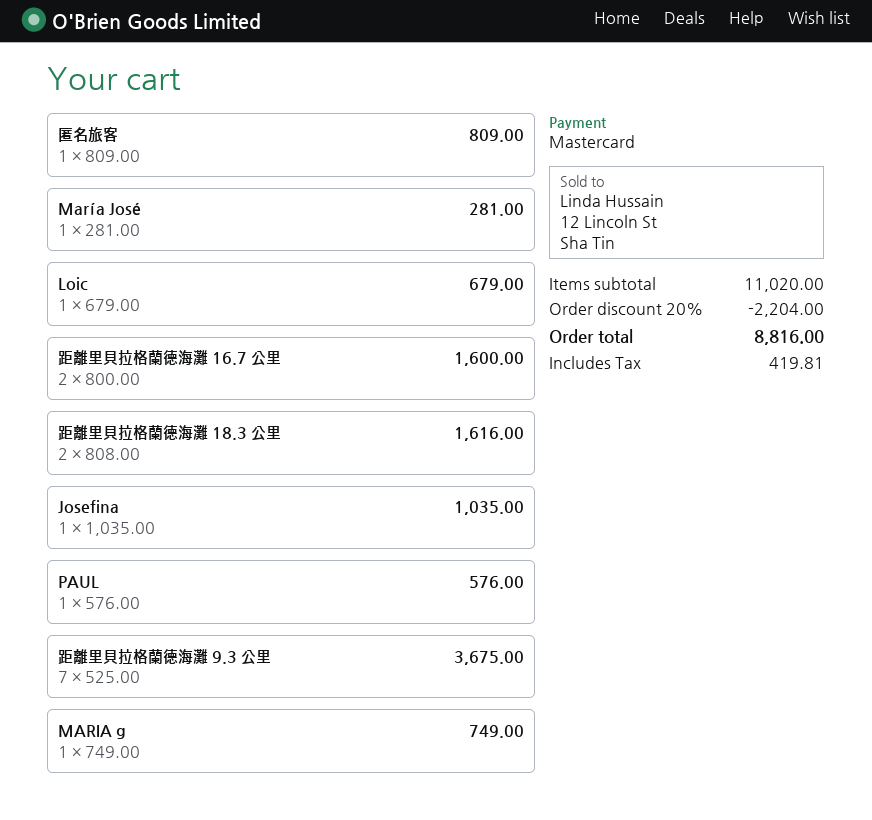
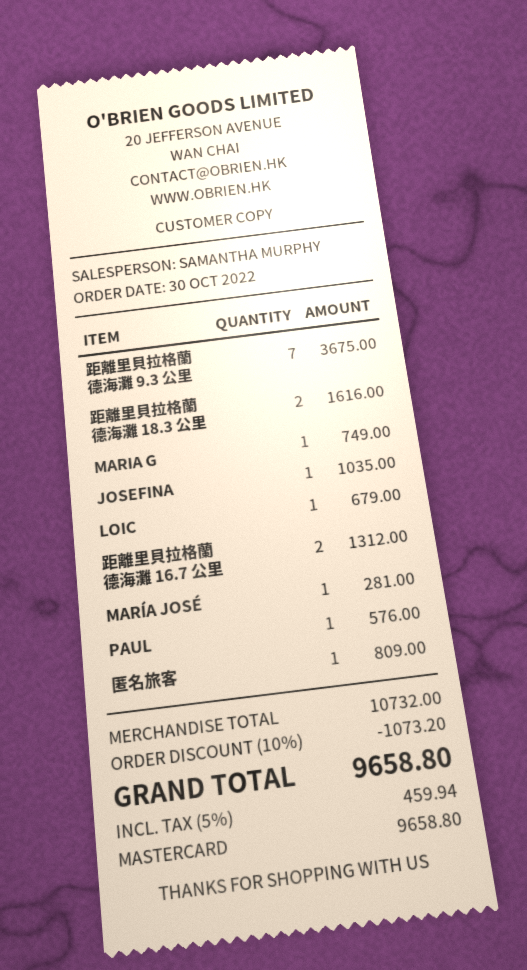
距離里貝拉格蘭德海灘 16.7 公里: 2 for 1600.00 -> 2 for 1312.00
subtotal: 11020.00 -> 10732.00
discount: 20% = 2204.00 -> 10% = 1073.20
tax: 419.81 -> 459.94
total: 8816.00 -> 9658.80

